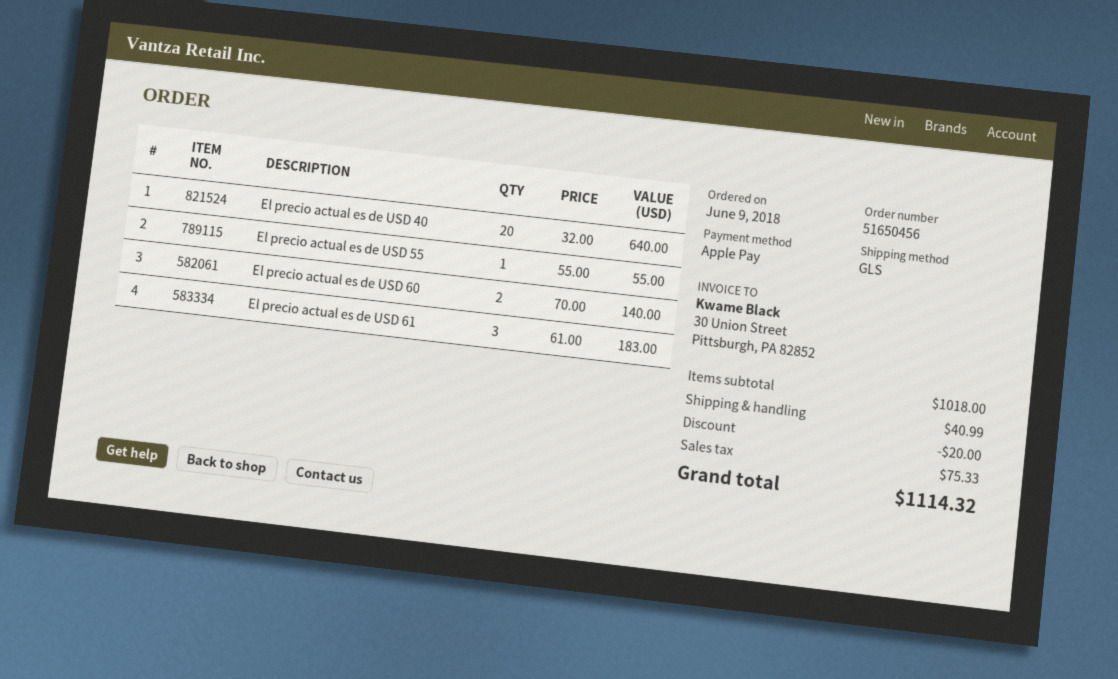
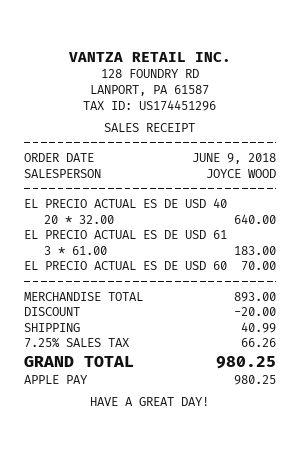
El precio actual es de USD 55: 1 x 55.00 = 55.00 -> none
El precio actual es de USD 60: 2 x 70.00 = 140.00 -> 1 x 70.00 = 70.00
subtotal: 1018.00 -> 893.00
tax: 75.33 -> 66.26
total: 1114.32 -> 980.25

